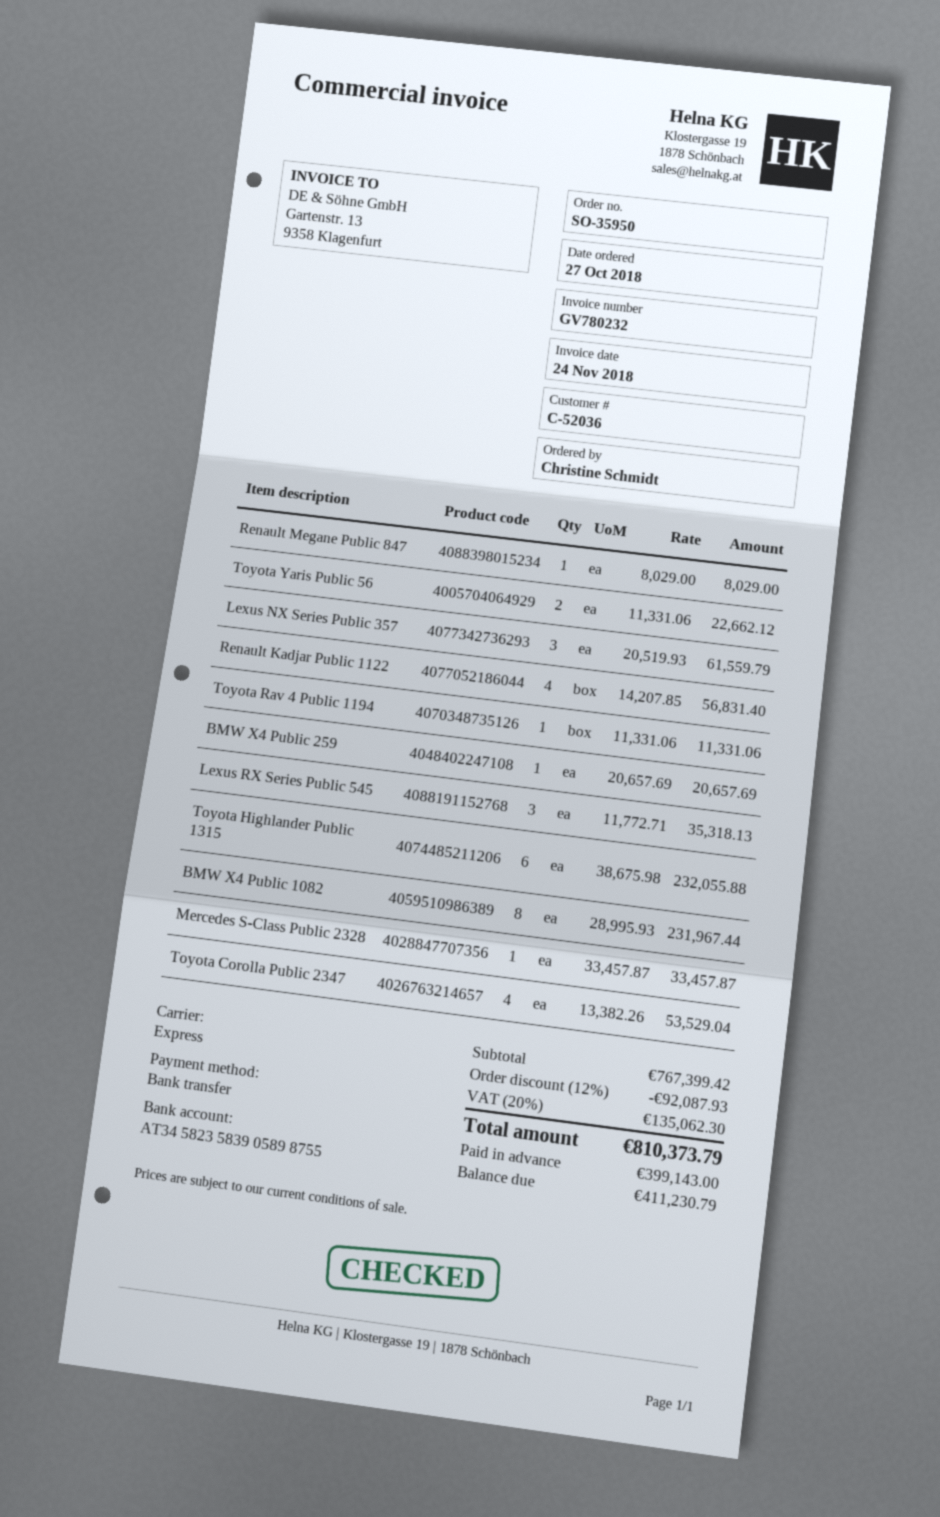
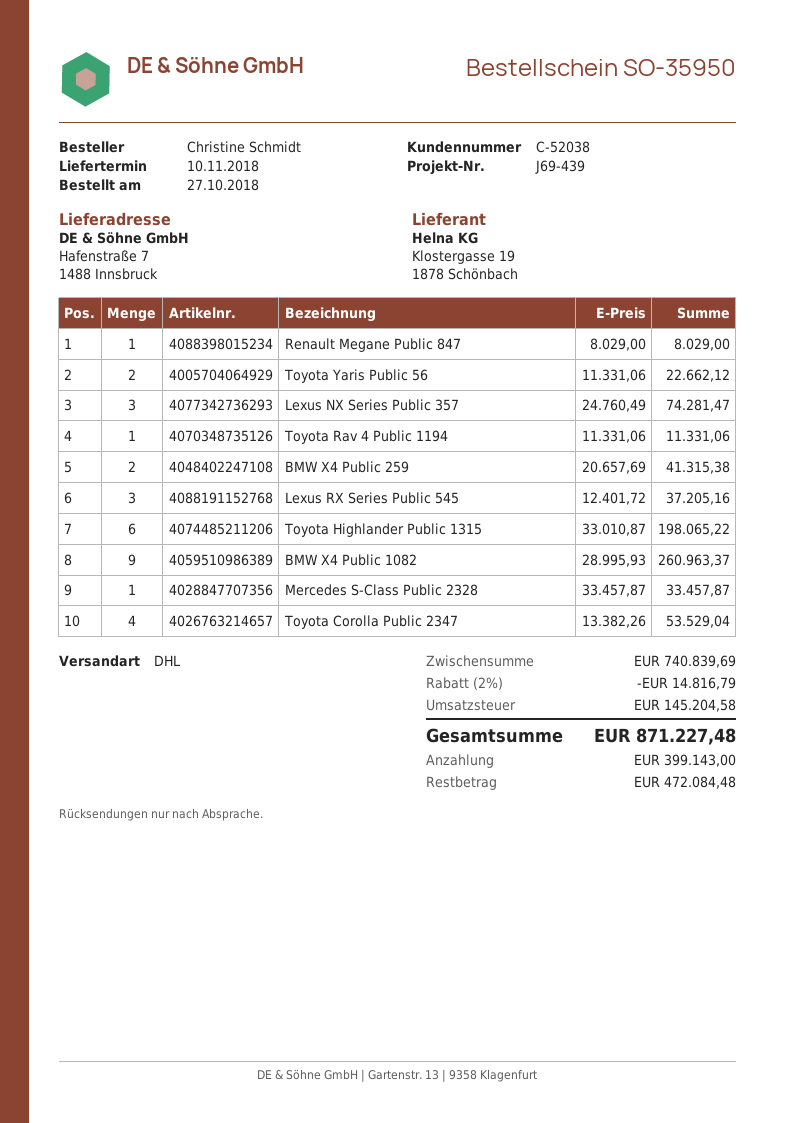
customer number: C-52036 -> C-52038
shipping method: express -> DHL
Lexus NX Series Public 357: 3 x 20519.93 = 61559.79 -> 3 x 24760.49 = 74281.47
Renault Kadjar Public 1122: 4 x 14207.85 = 56831.40 -> none
BMW X4 Public 259: 1 x 20657.69 = 20657.69 -> 2 x 20657.69 = 41315.38
Lexus RX Series Public 545: 3 x 11772.71 = 35318.13 -> 3 x 12401.72 = 37205.16
Toyota Highlander Public 1315: 6 x 38675.98 = 232055.88 -> 6 x 33010.87 = 198065.22
BMW X4 Public 1082: 8 x 28995.93 = 231967.44 -> 9 x 28995.93 = 260963.37
subtotal: 767399.42 -> 740839.69
discount: 12% = 92087.93 -> 2% = 14816.79
tax: 135062.30 -> 145204.58
total: 810373.79 -> 871227.48
balance: 411230.79 -> 472084.48

